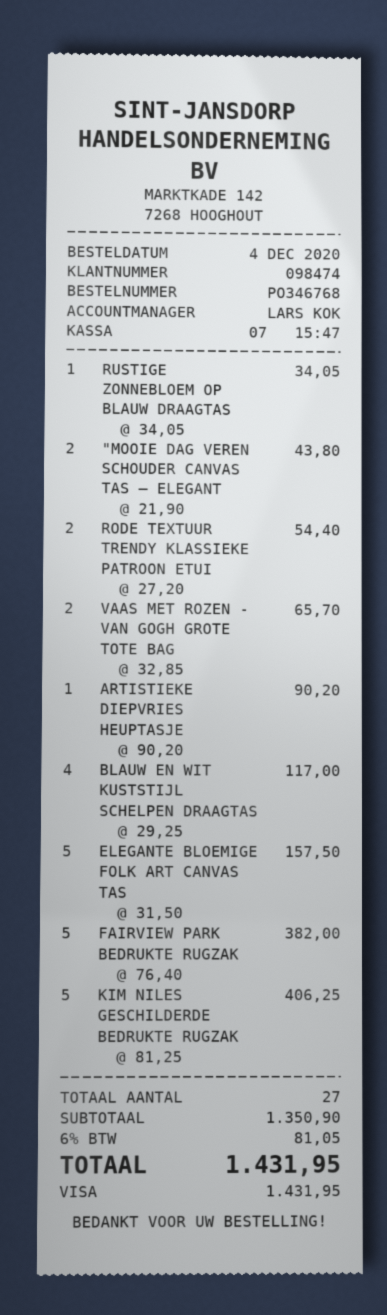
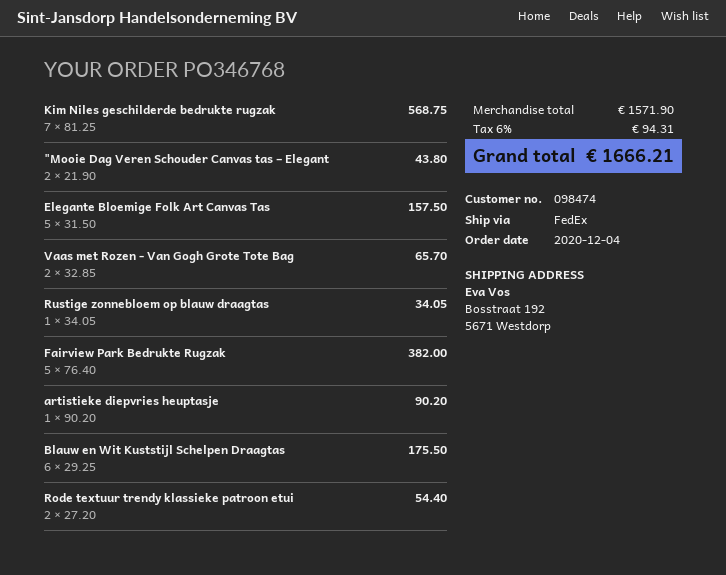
BLAUW EN WIT KUSTSTIJL SCHELPEN DRAAGTAS: 4 x 29.25 = 117.00 -> 6 x 29.25 = 175.50
KIM NILES GESCHILDERDE BEDRUKTE RUGZAK: 5 x 81.25 = 406.25 -> 7 x 81.25 = 568.75
subtotal: 1350.90 -> 1571.90
tax: 6% = 81.05 -> 6% = 94.31
total: 1431.95 -> 1666.21

